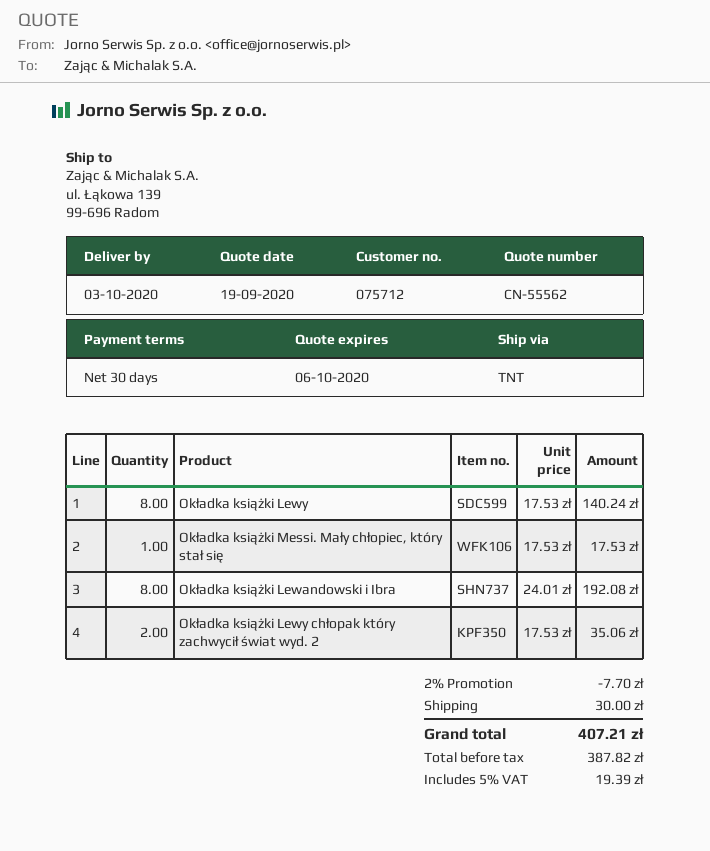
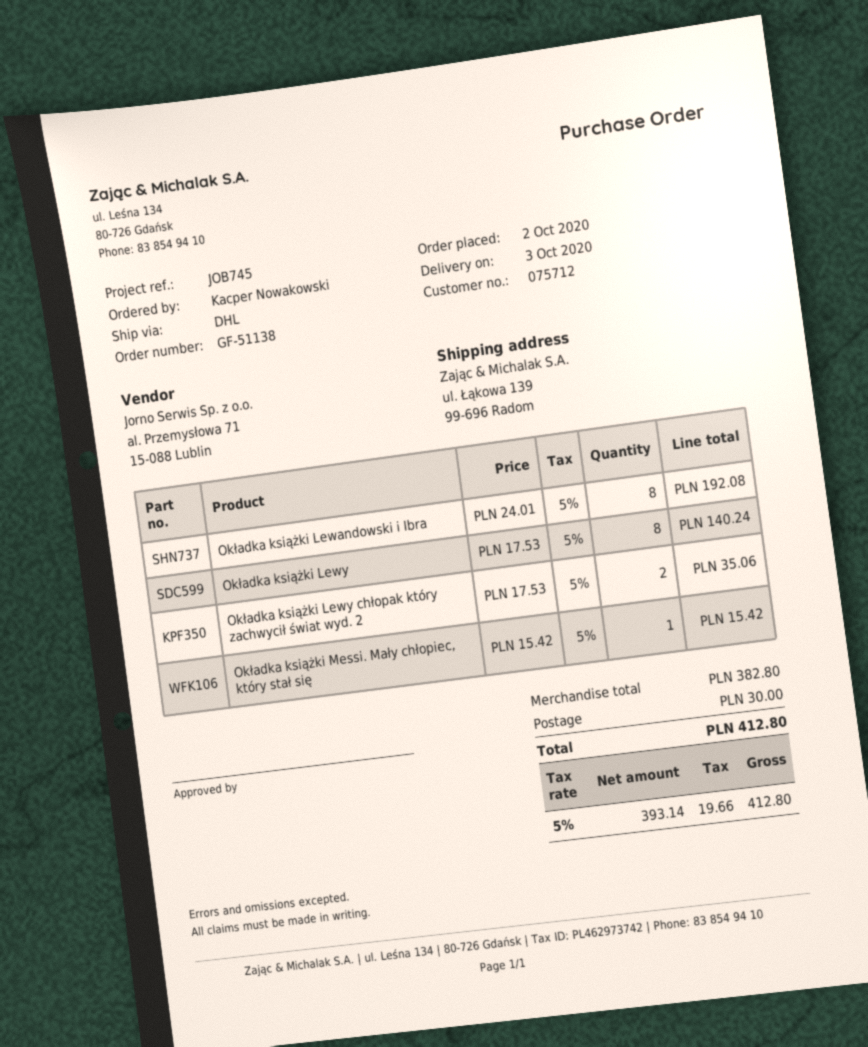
shipping method: TNT -> DHL
Okładka książki Messi. Mały chłopiec, który stał się: 1 x 17.53 = 17.53 -> 1 x 15.42 = 15.42
discount: 2% = 7.70 -> none
net: 387.82 -> 393.14
tax: 5% = 19.39 -> 5% = 19.66
total: 407.21 -> 412.80

